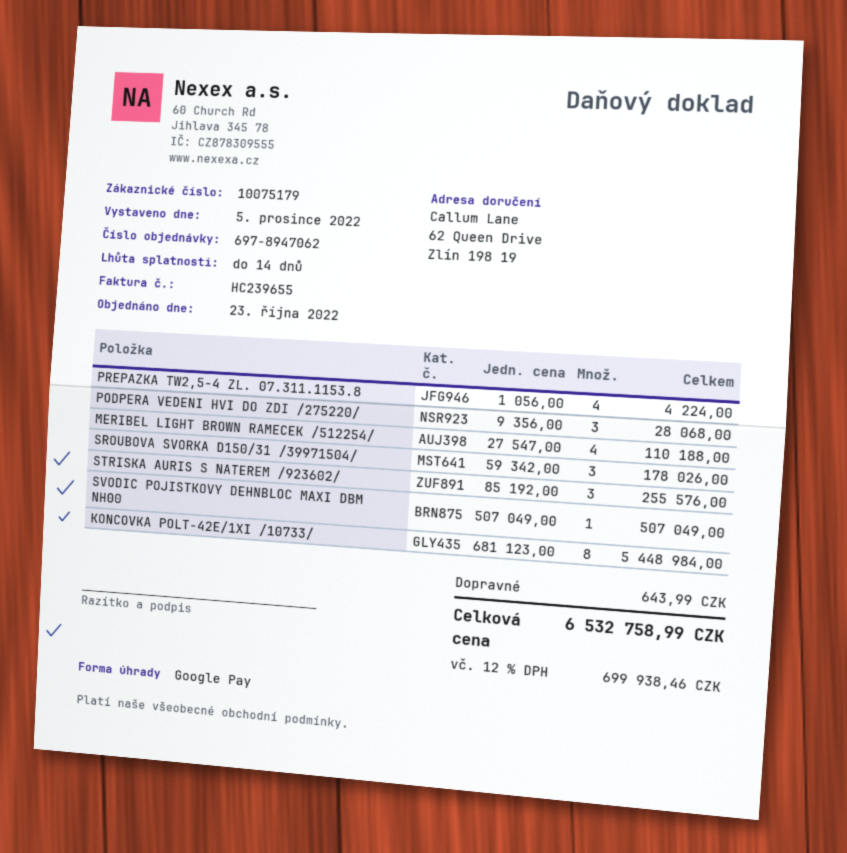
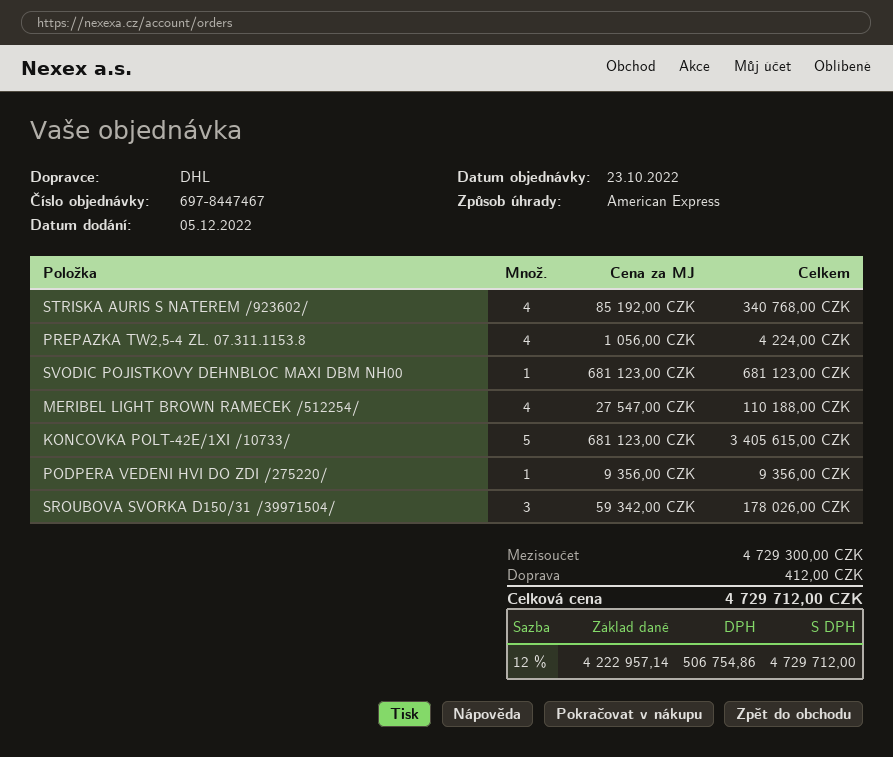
order number: 697-8947062 -> 697-8447467
payment method: Google Pay -> American Express
PODPERA VEDENI HVI DO ZDI /275220/: 3 x 9356.00 = 28068.00 -> 1 x 9356.00 = 9356.00
STRISKA AURIS S NATEREM /923602/: 3 x 85192.00 = 255576.00 -> 4 x 85192.00 = 340768.00
SVODIC POJISTKOVY DEHNBLOC MAXI DBM NH00: 1 x 507049.00 = 507049.00 -> 1 x 681123.00 = 681123.00
KONCOVKA POLT-42E/1XI /10733/: 8 x 681123.00 = 5448984.00 -> 5 x 681123.00 = 3405615.00
shipping: 643.99 -> 412.00
tax: 12% = 699938.46 -> 12% = 506754.86
total: 6532758.99 -> 4729712.00

